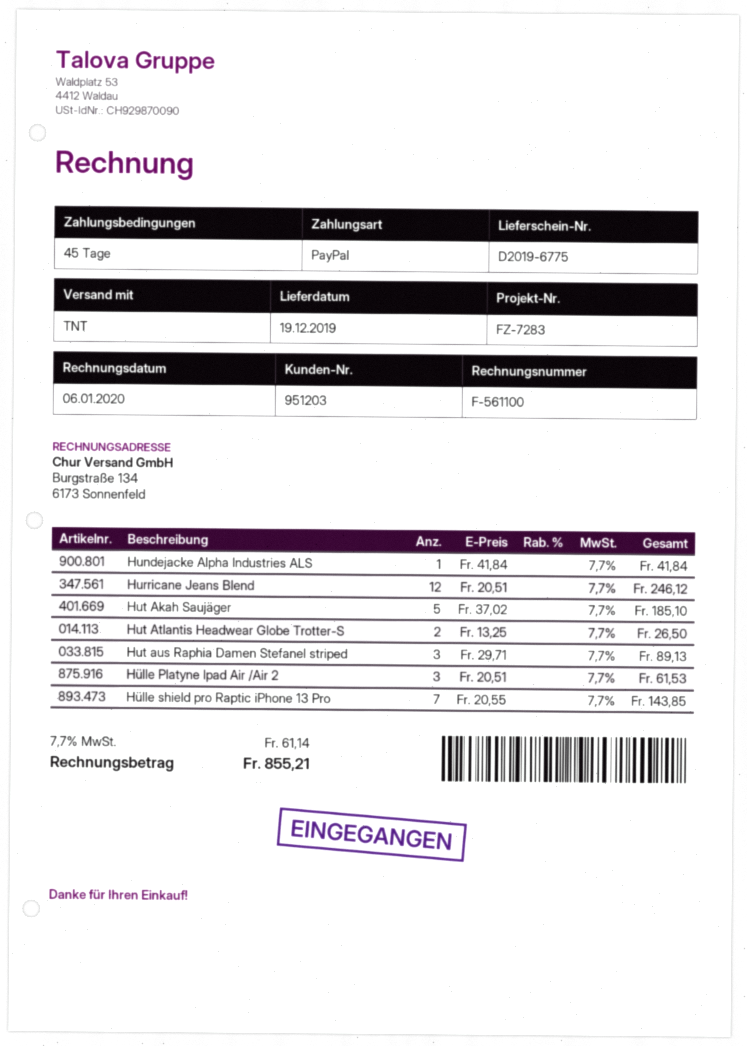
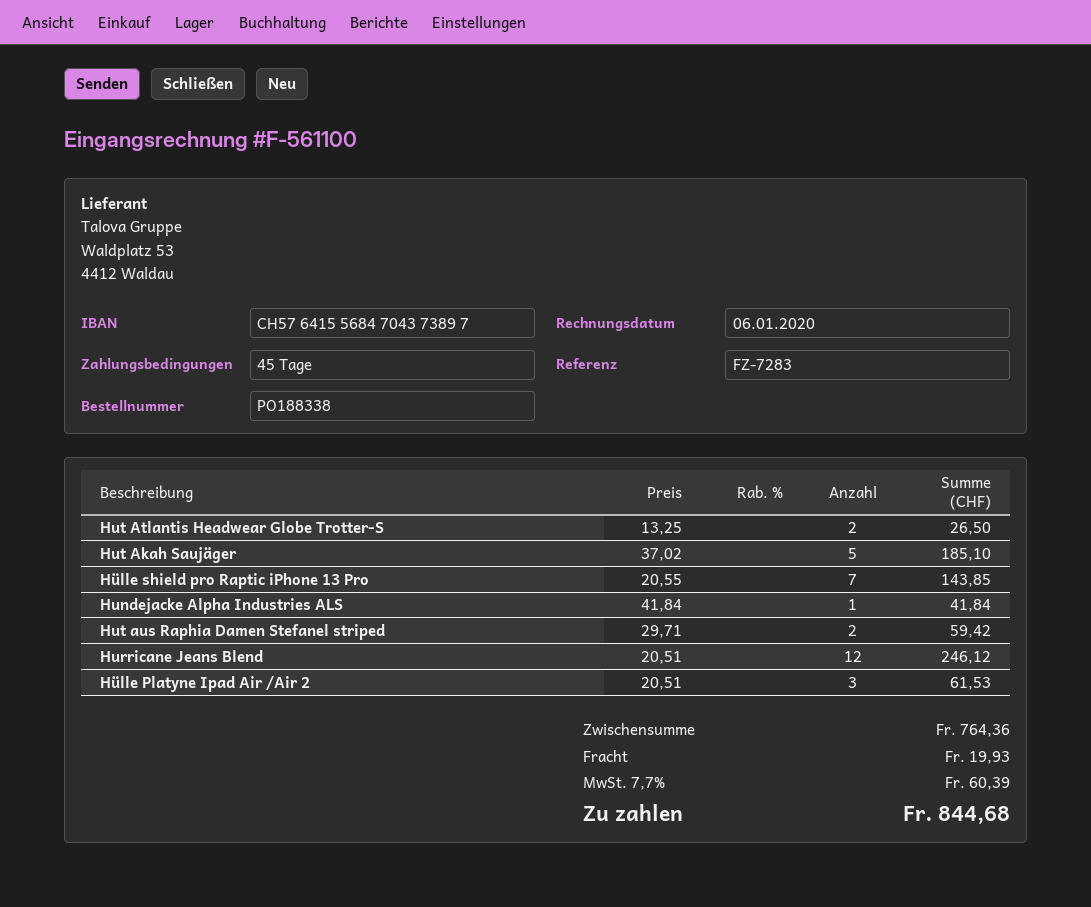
Hut aus Raphia Damen Stefanel striped: 3 x 29.71 = 89.13 -> 2 x 29.71 = 59.42
shipping: none -> 19.93
tax: 7.7% = 61.14 -> 7.7% = 60.39
total: 855.21 -> 844.68

